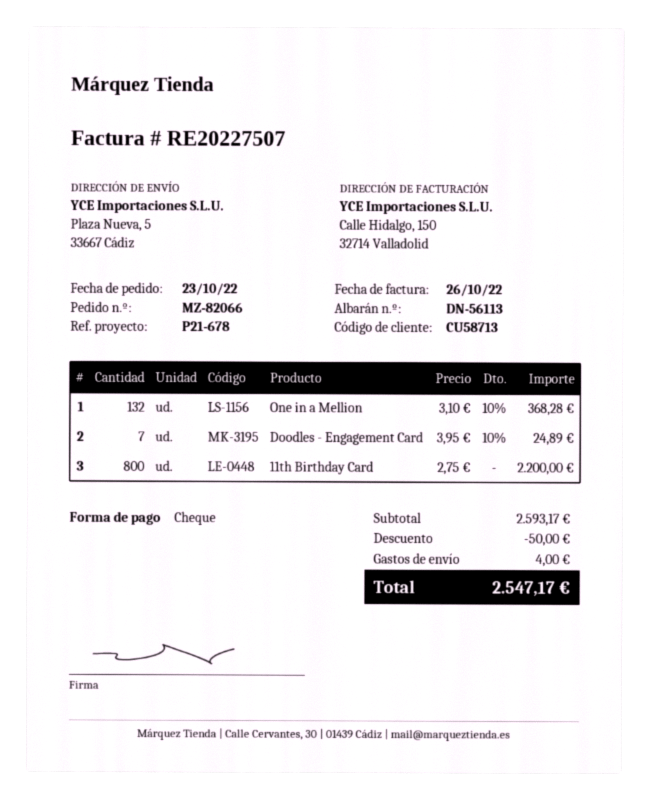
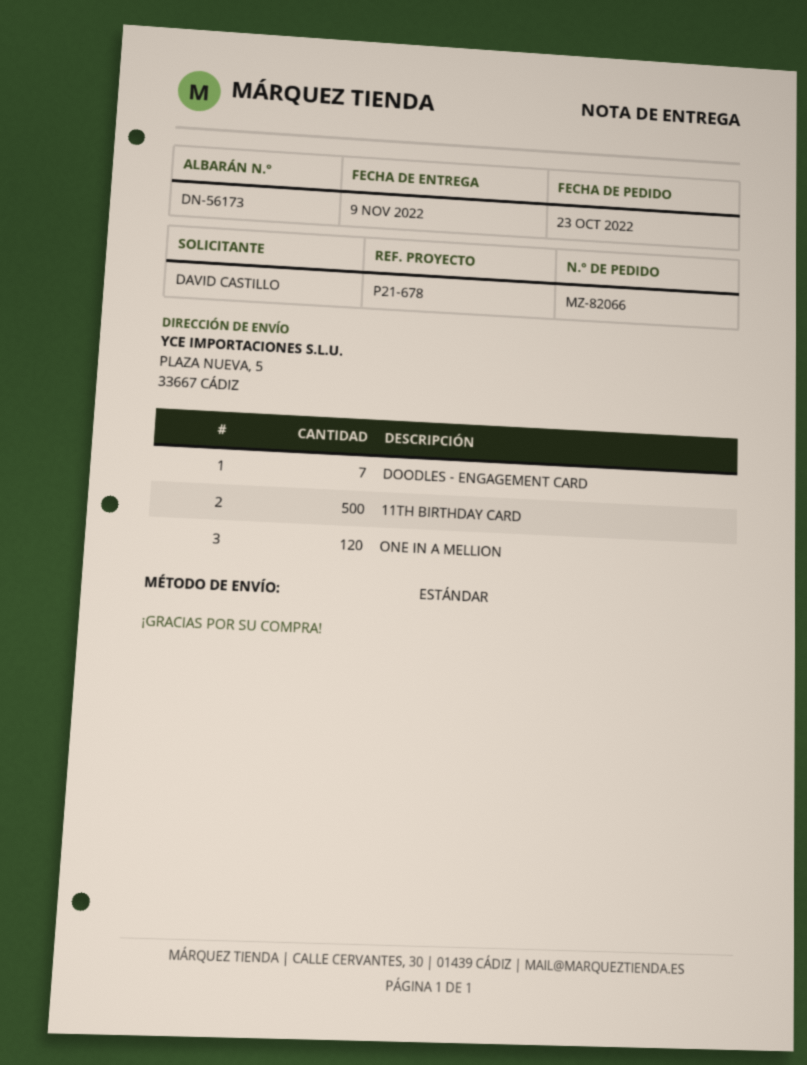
delivery note number: DN-56113 -> DN-56173
One in a Mellion: 132 -> 120
11th Birthday Card: 800 -> 500

